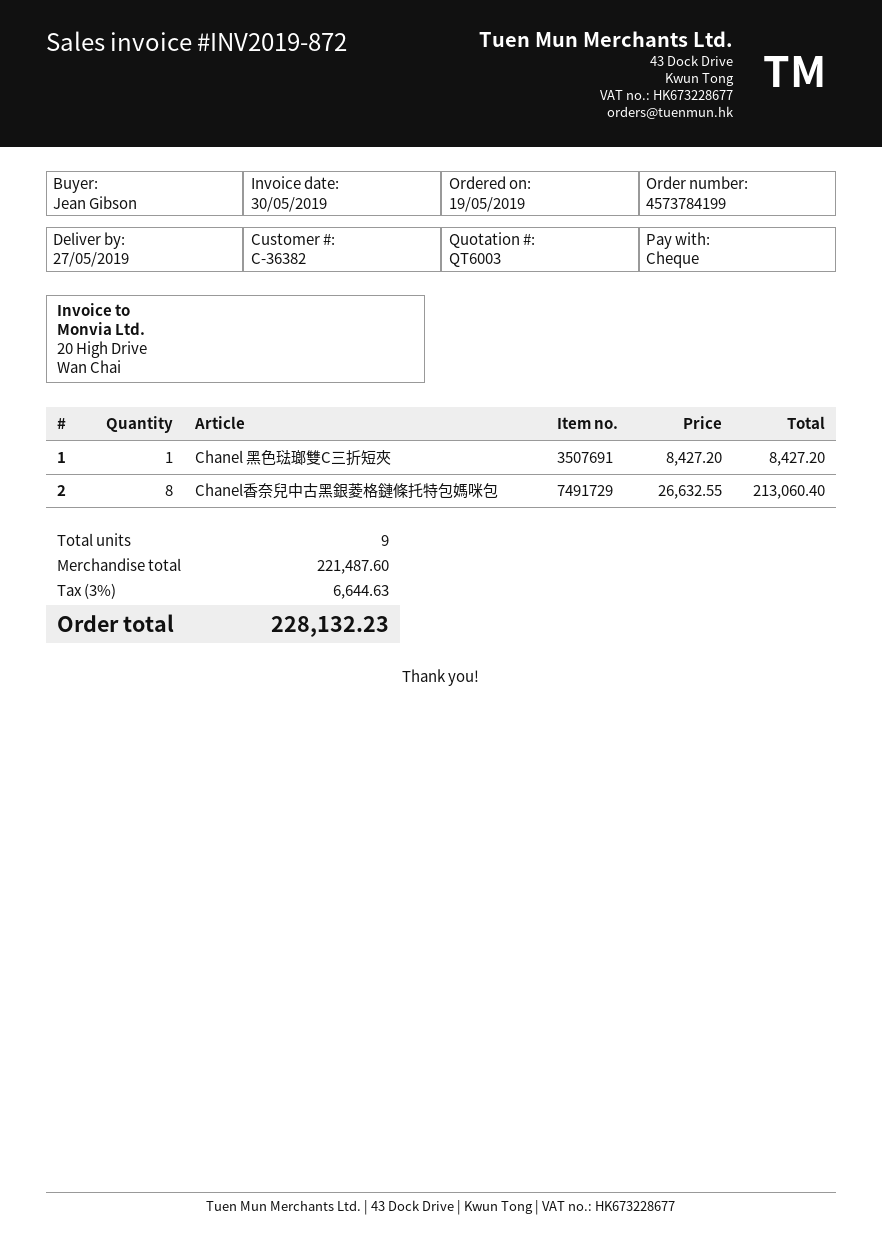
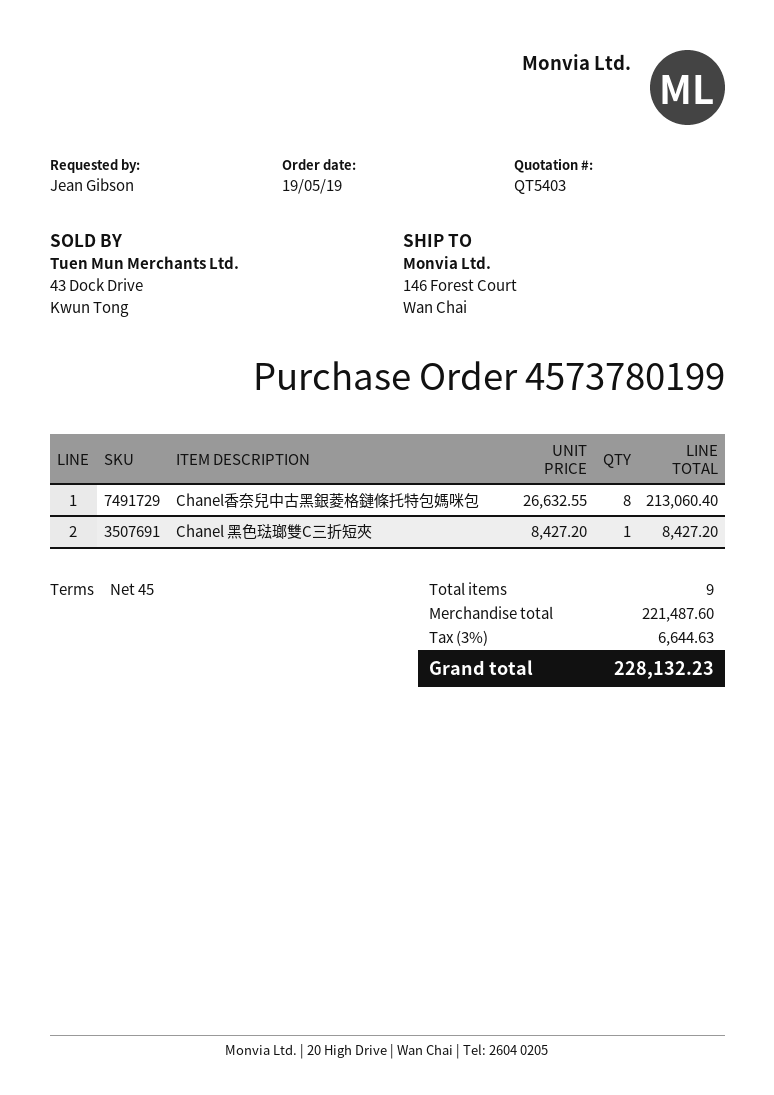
quote number: QT6003 -> QT5403
order number: 4573784199 -> 4573780199

